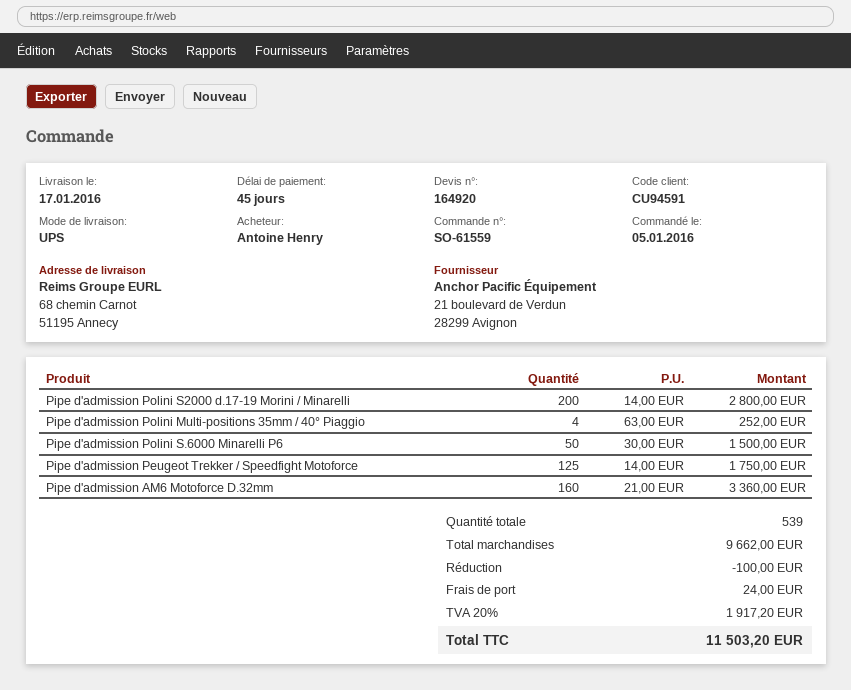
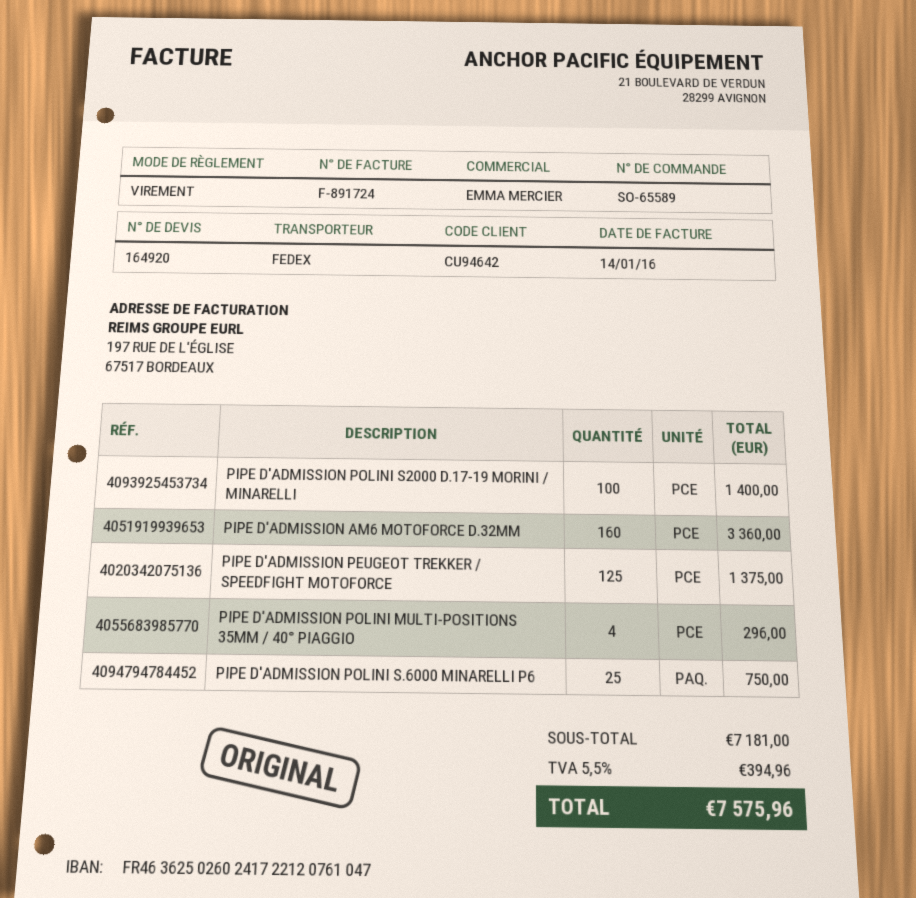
order number: SO-61559 -> SO-65589
customer number: CU94591 -> CU94642
shipping method: UPS -> FedEx
Pipe d'admission Polini S2000 d.17-19 Morini / Minarelli: 200 for 2800.00 -> 100 for 1400.00
Pipe d'admission Polini Multi-positions 35mm / 40° Piaggio: 4 for 252.00 -> 4 for 296.00
Pipe d'admission Polini S.6000 Minarelli P6: 50 for 1500.00 -> 25 for 750.00
Pipe d'admission Peugeot Trekker / Speedfight Motoforce: 125 for 1750.00 -> 125 for 1375.00
subtotal: 9662.00 -> 7181.00
discount: 100.00 -> none
shipping: 24.00 -> none
tax: 20% = 1917.20 -> 5.5% = 394.96
total: 11503.20 -> 7575.96

